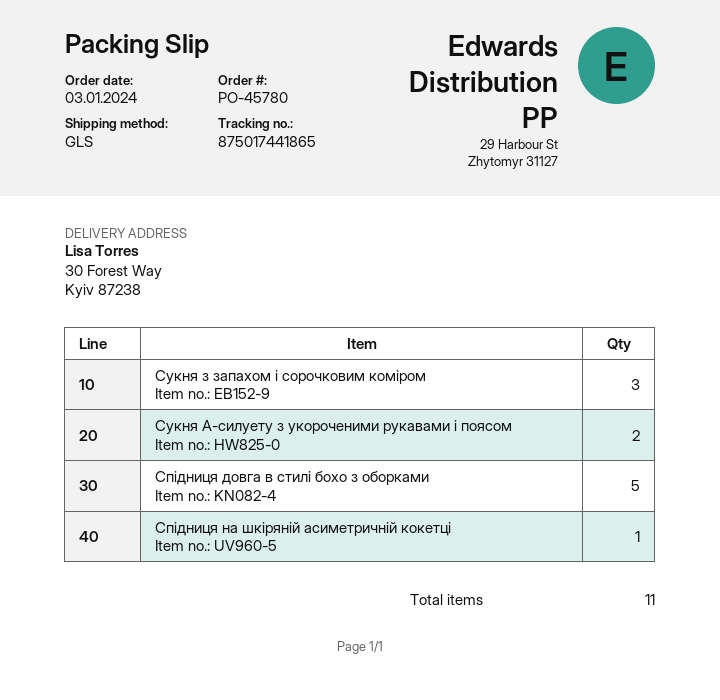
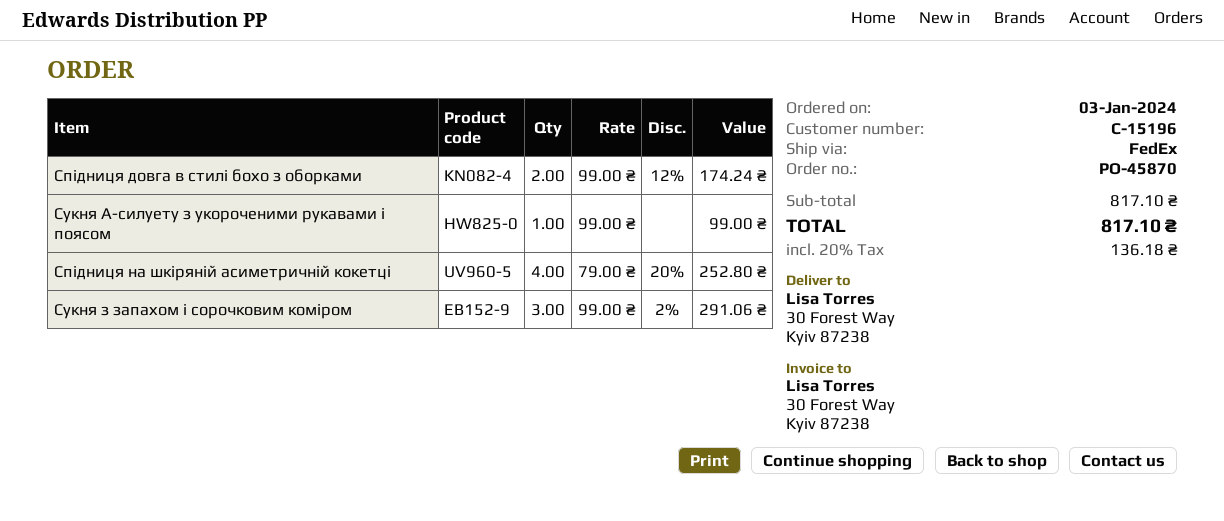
order number: PO-45780 -> PO-45870
shipping method: GLS -> FedEx
Сукня А-силуету з укороченими рукавами і поясом: 2 -> 1
Спідниця довга в стилі бохо з оборками: 5 -> 2
Спідниця на шкіряній асиметричній кокетці: 1 -> 4

